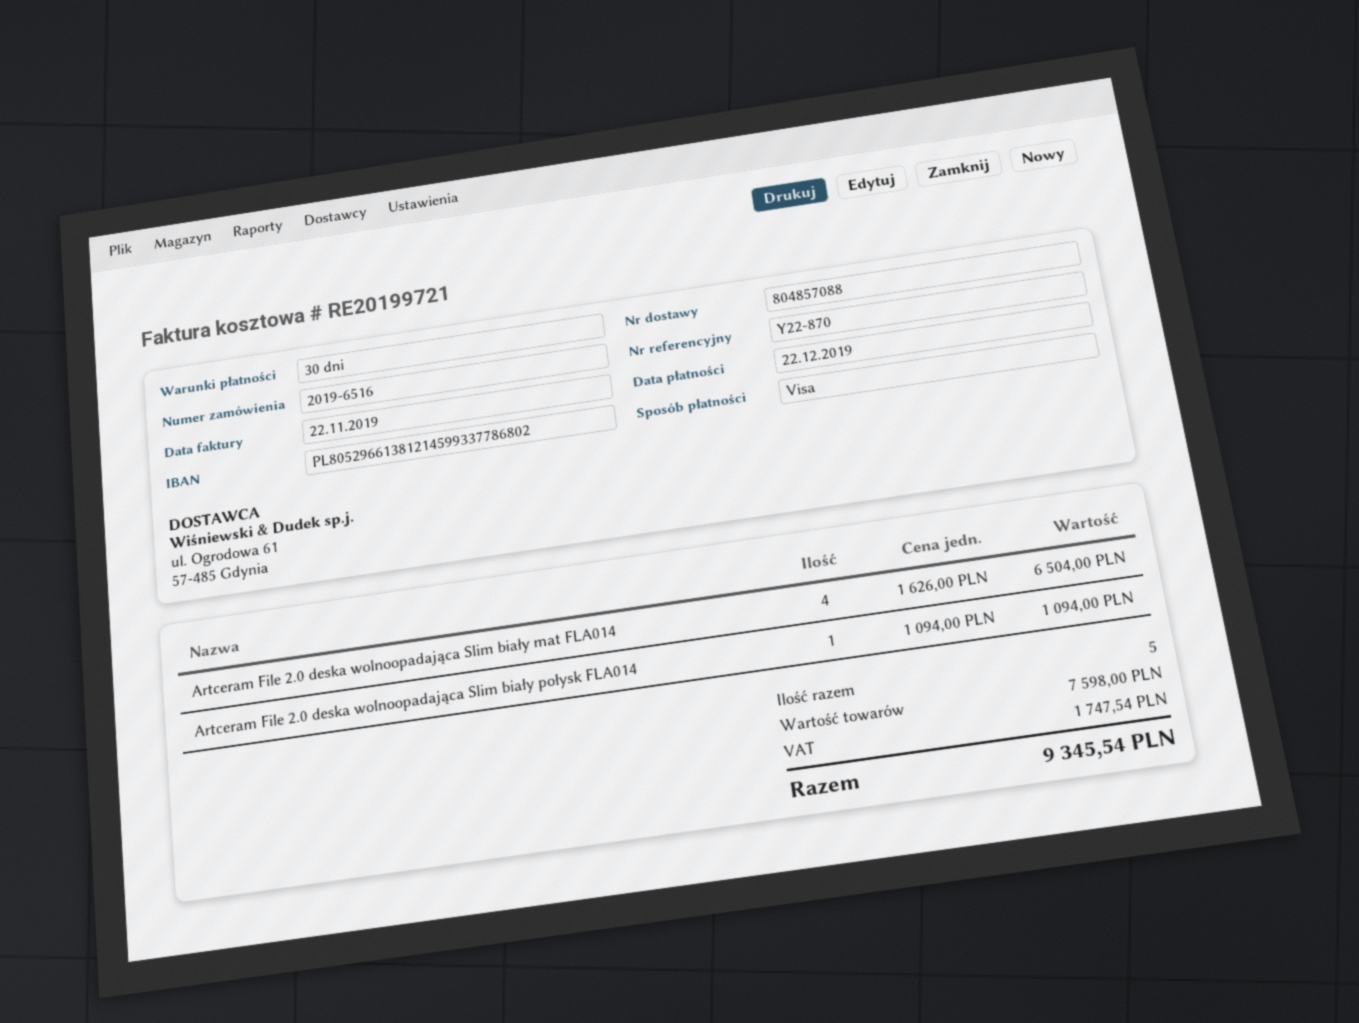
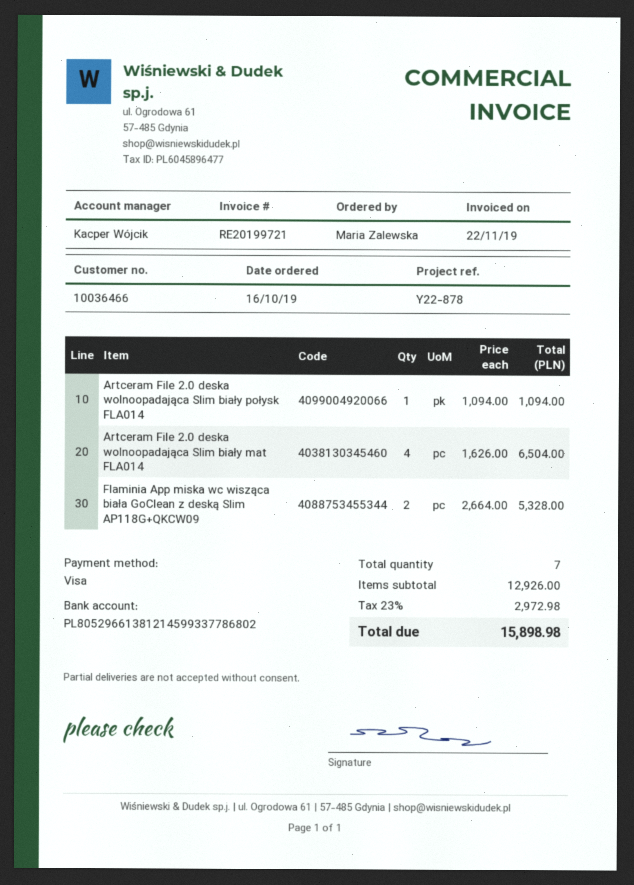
reference: Y22-870 -> Y22-878
Flaminia App miska wc wisząca biała GoClean z deską Slim AP118G+QKCW09: none -> 2 x 2664.00 = 5328.00
total quantity: 5 -> 7
subtotal: 7598.00 -> 12926.00
tax: 1747.54 -> 2972.98
total: 9345.54 -> 15898.98

